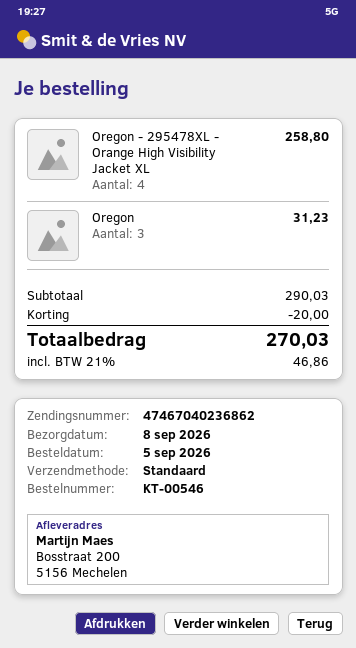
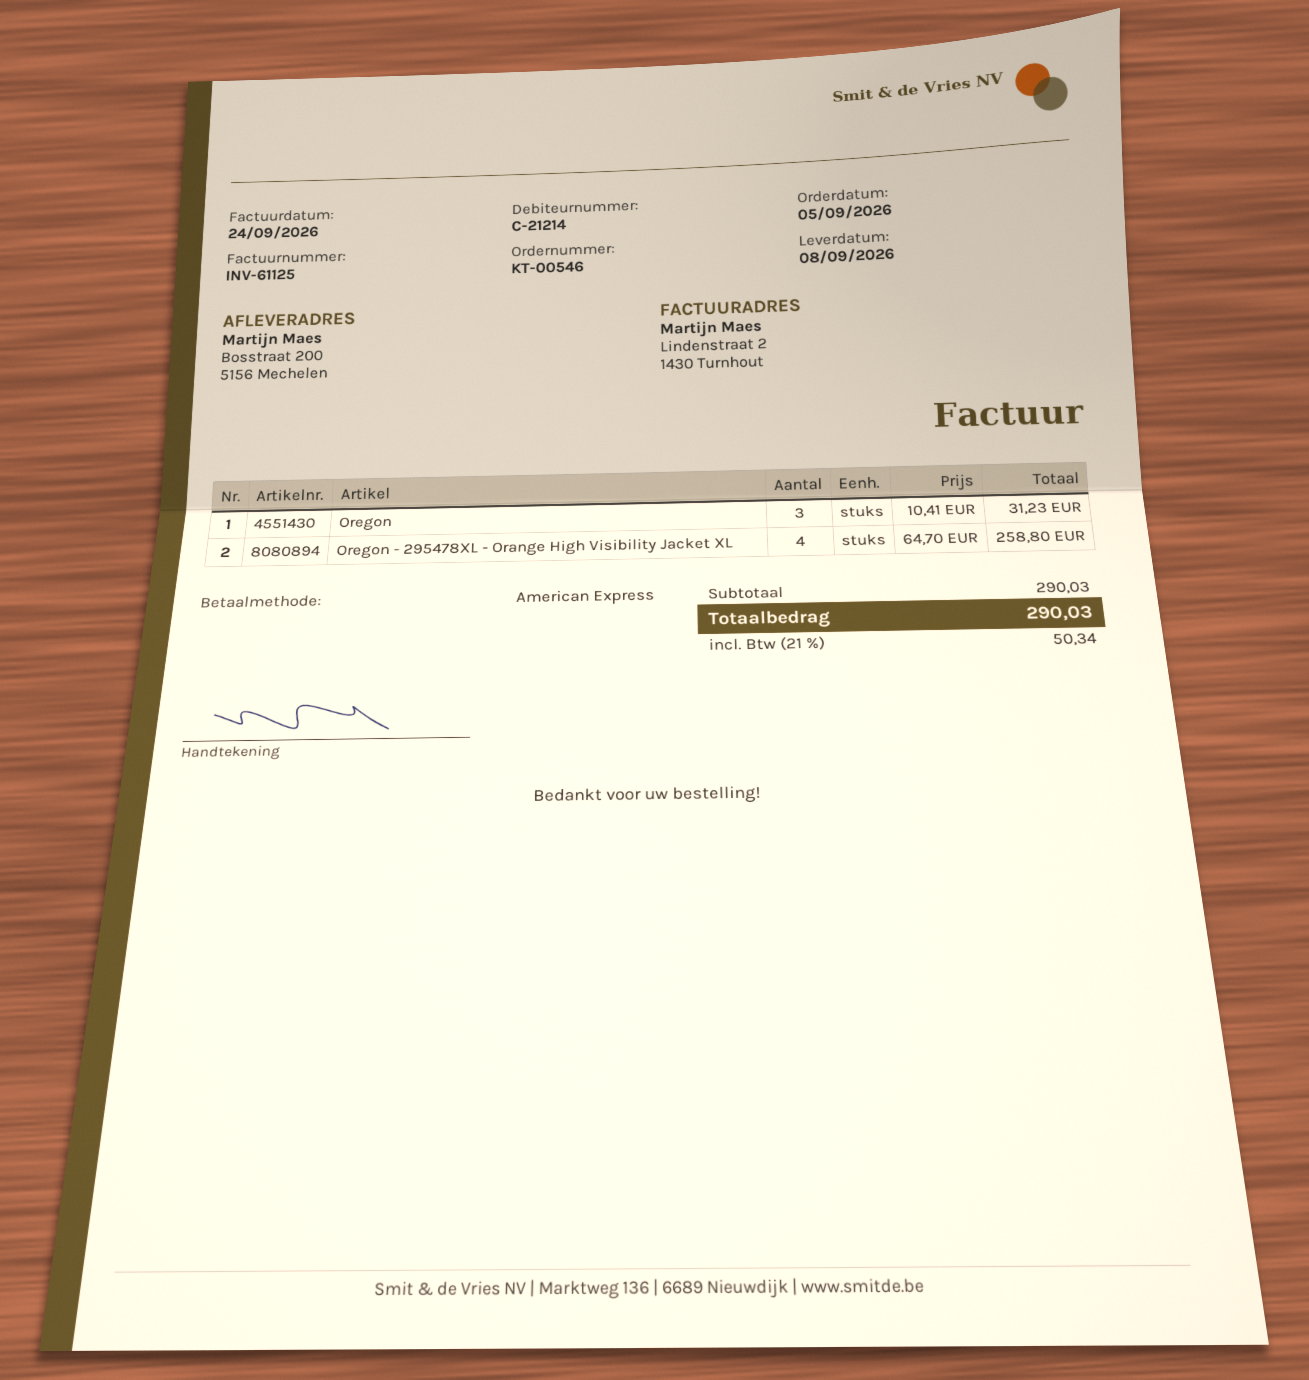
discount: 20.00 -> none
tax: 21% = 46.86 -> 21% = 50.34
total: 270.03 -> 290.03

